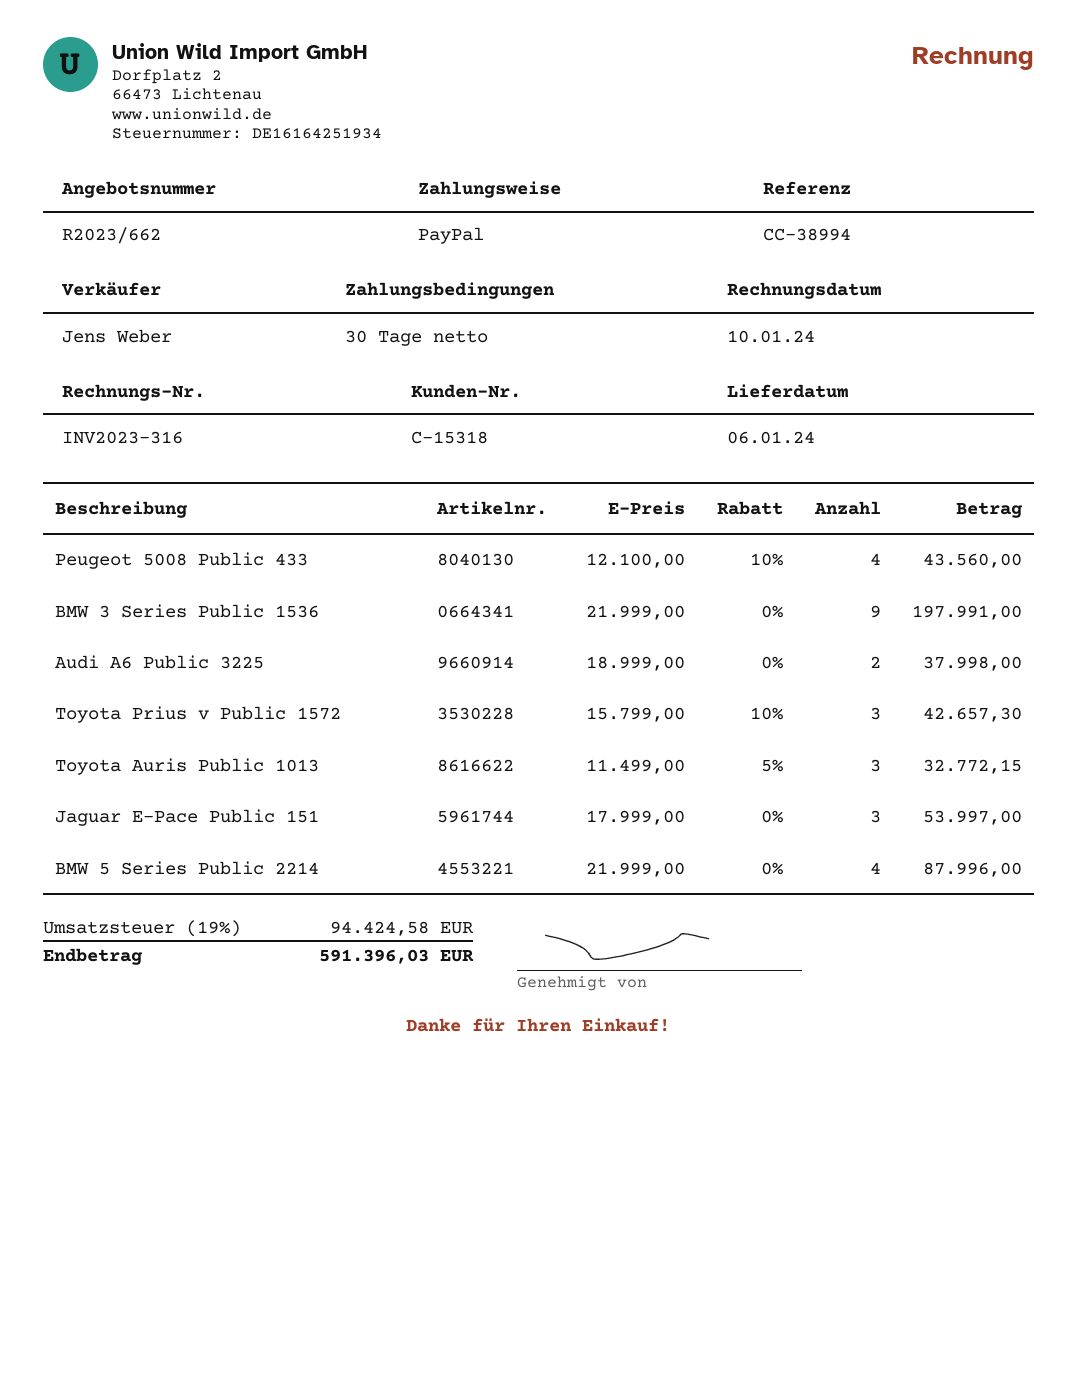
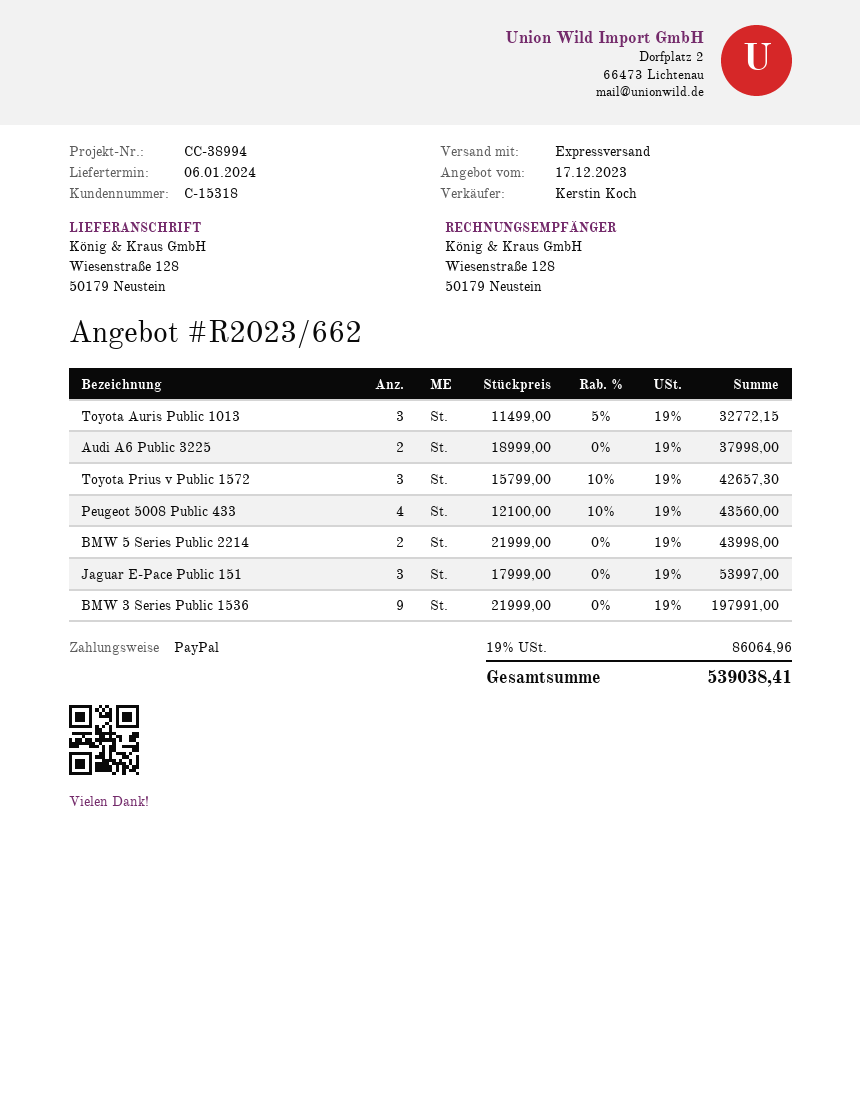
sales rep: Jens Weber -> Kerstin Koch
BMW 5 Series Public 2214: 4 x 21999.00 = 87996.00 -> 2 x 21999.00 = 43998.00
tax: 19% = 94424.58 -> 19% = 86064.96
total: 591396.03 -> 539038.41

